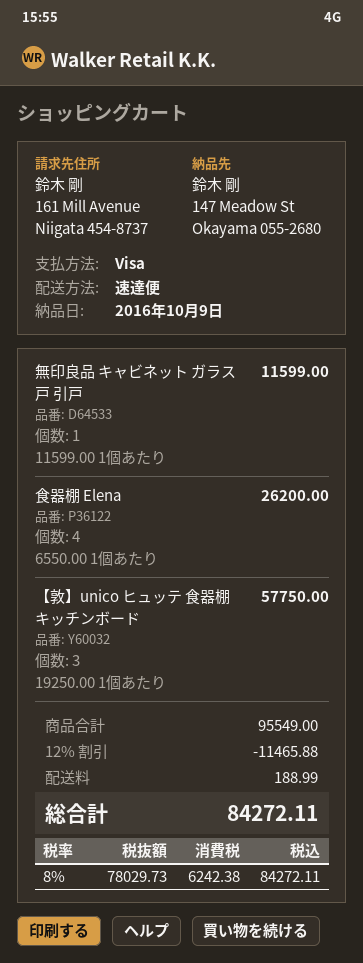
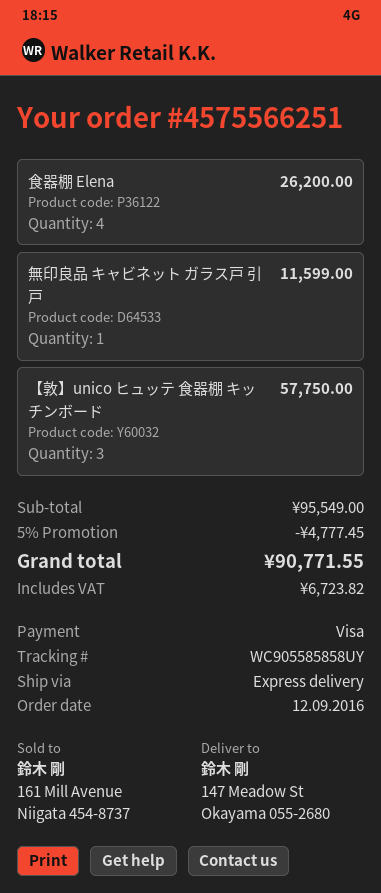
discount: 12% = 11465.88 -> 5% = 4777.45
shipping: 188.99 -> none
tax: 6242.38 -> 6723.82
total: 84272.11 -> 90771.55

